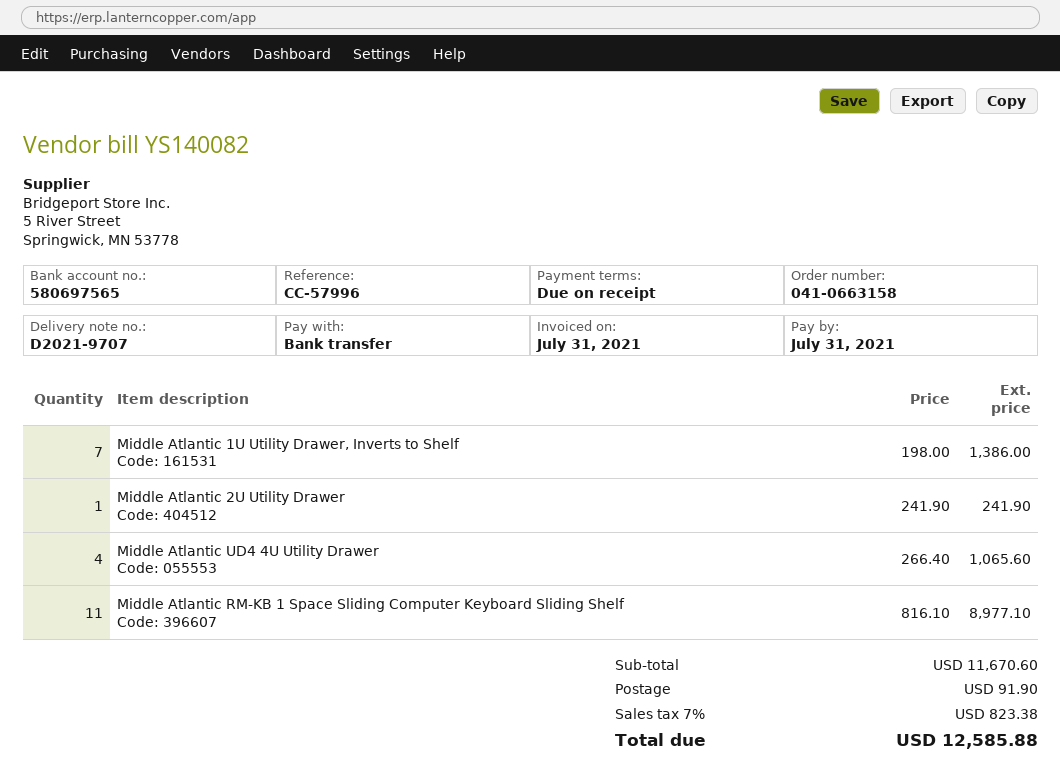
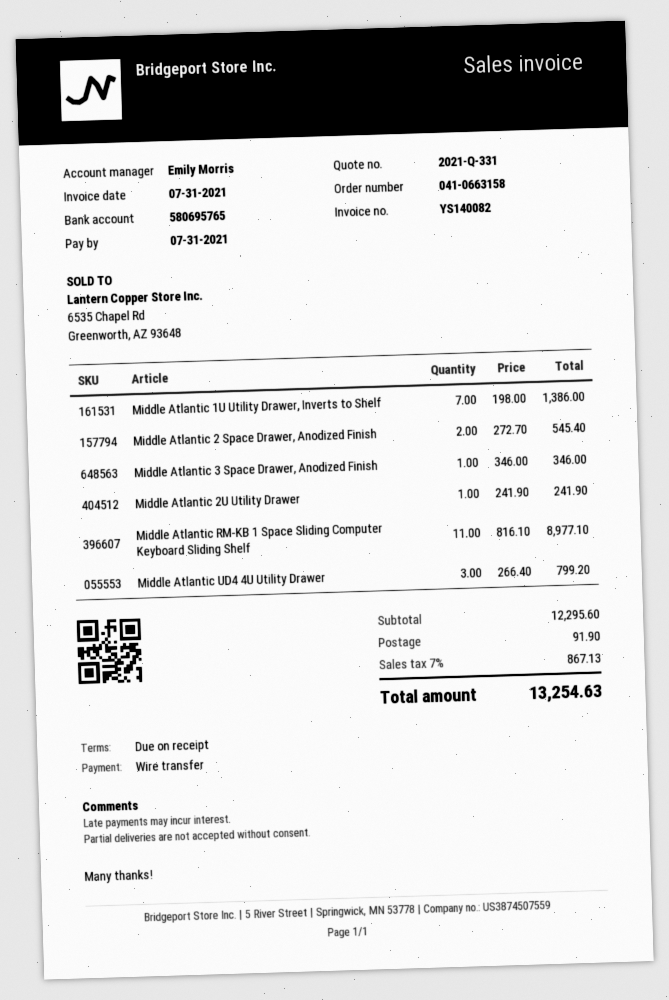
bank account: 580697565 -> 580695765
Middle Atlantic UD4 4U Utility Drawer: 4 x 266.40 = 1065.60 -> 3 x 266.40 = 799.20
Middle Atlantic 2 Space Drawer, Anodized Finish: none -> 2 x 272.70 = 545.40
Middle Atlantic 3 Space Drawer, Anodized Finish: none -> 1 x 346.00 = 346.00
subtotal: 11670.60 -> 12295.60
tax: 7% = 823.38 -> 7% = 867.13
total: 12585.88 -> 13254.63

